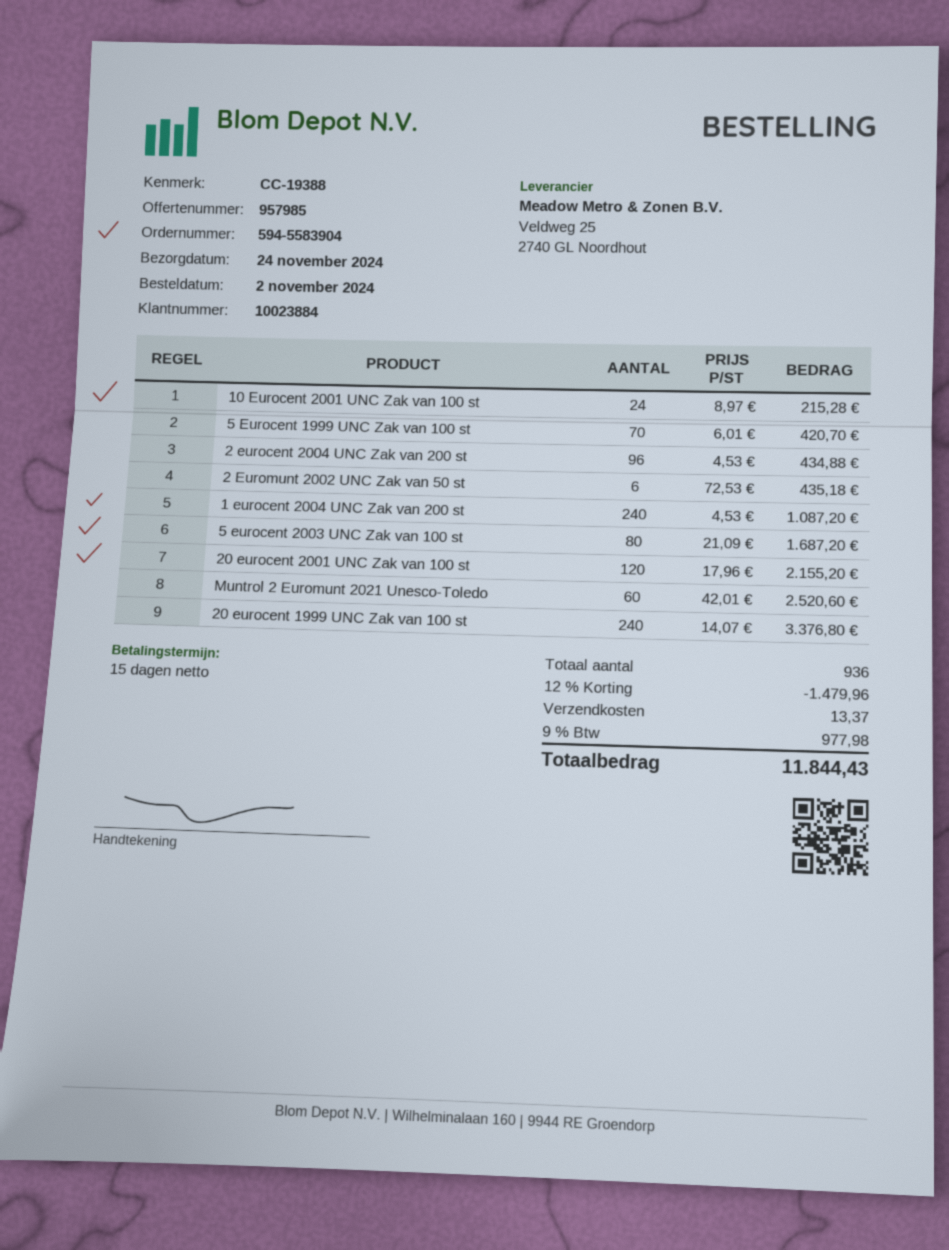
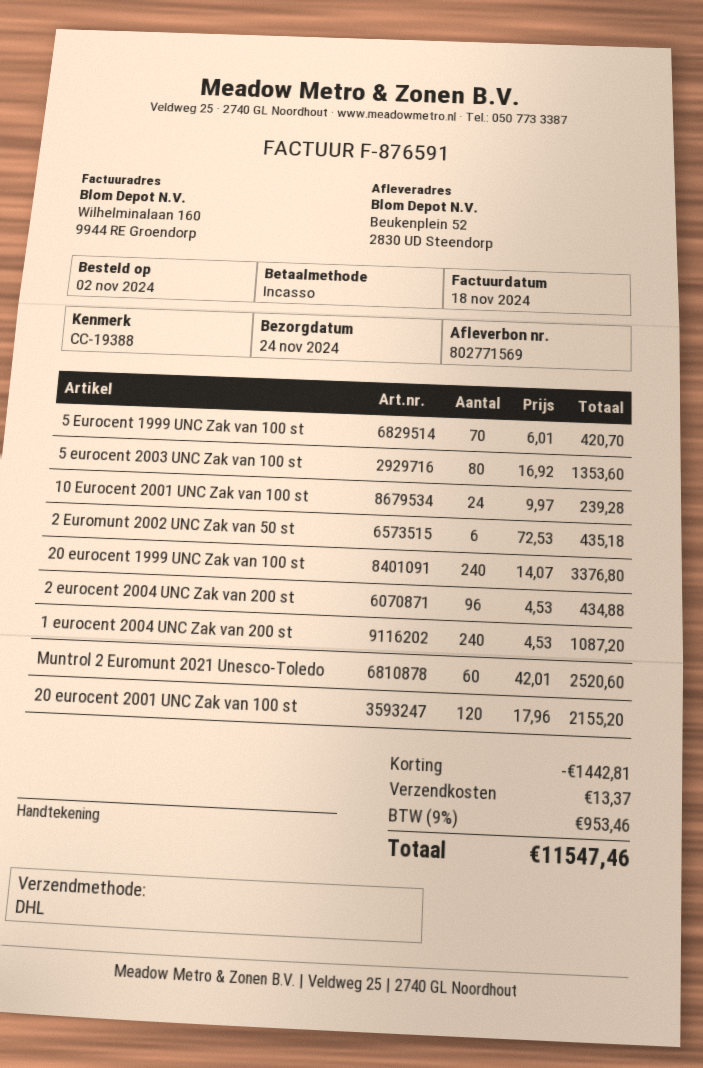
10 Eurocent 2001 UNC Zak van 100 st: 24 x 8.97 = 215.28 -> 24 x 9.97 = 239.28
5 eurocent 2003 UNC Zak van 100 st: 80 x 21.09 = 1687.20 -> 80 x 16.92 = 1353.60
discount: 1479.96 -> 1442.81
tax: 9% = 977.98 -> 9% = 953.46
total: 11844.43 -> 11547.46

